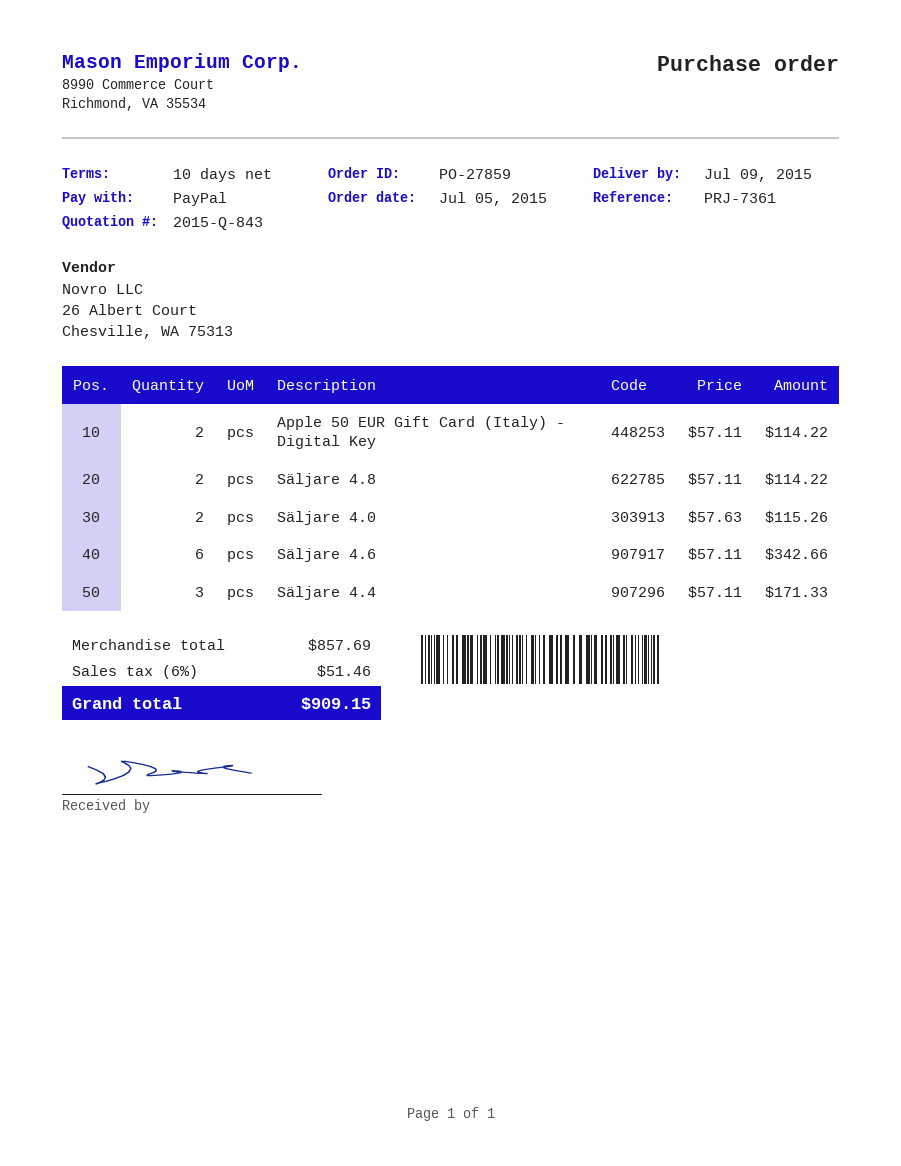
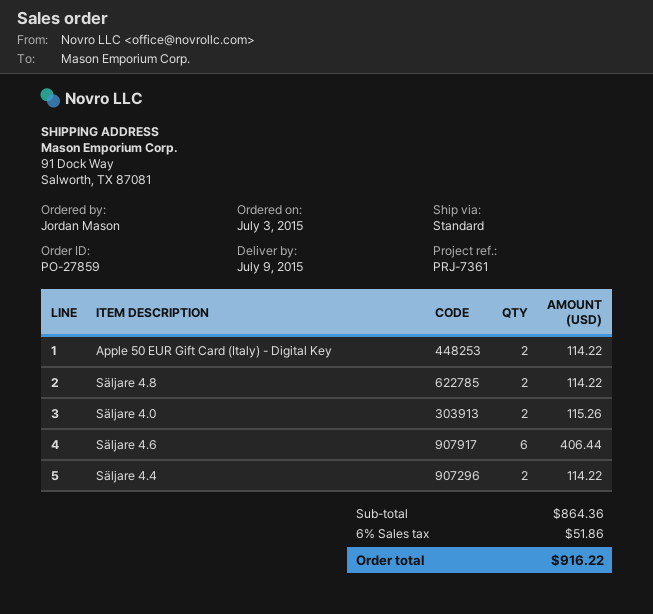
order date: 2015-07-05 -> 2015-07-03
Säljare 4.6: 6 for 342.66 -> 6 for 406.44
Säljare 4.4: 3 for 171.33 -> 2 for 114.22
subtotal: 857.69 -> 864.36
tax: 6% = 51.46 -> 6% = 51.86
total: 909.15 -> 916.22

